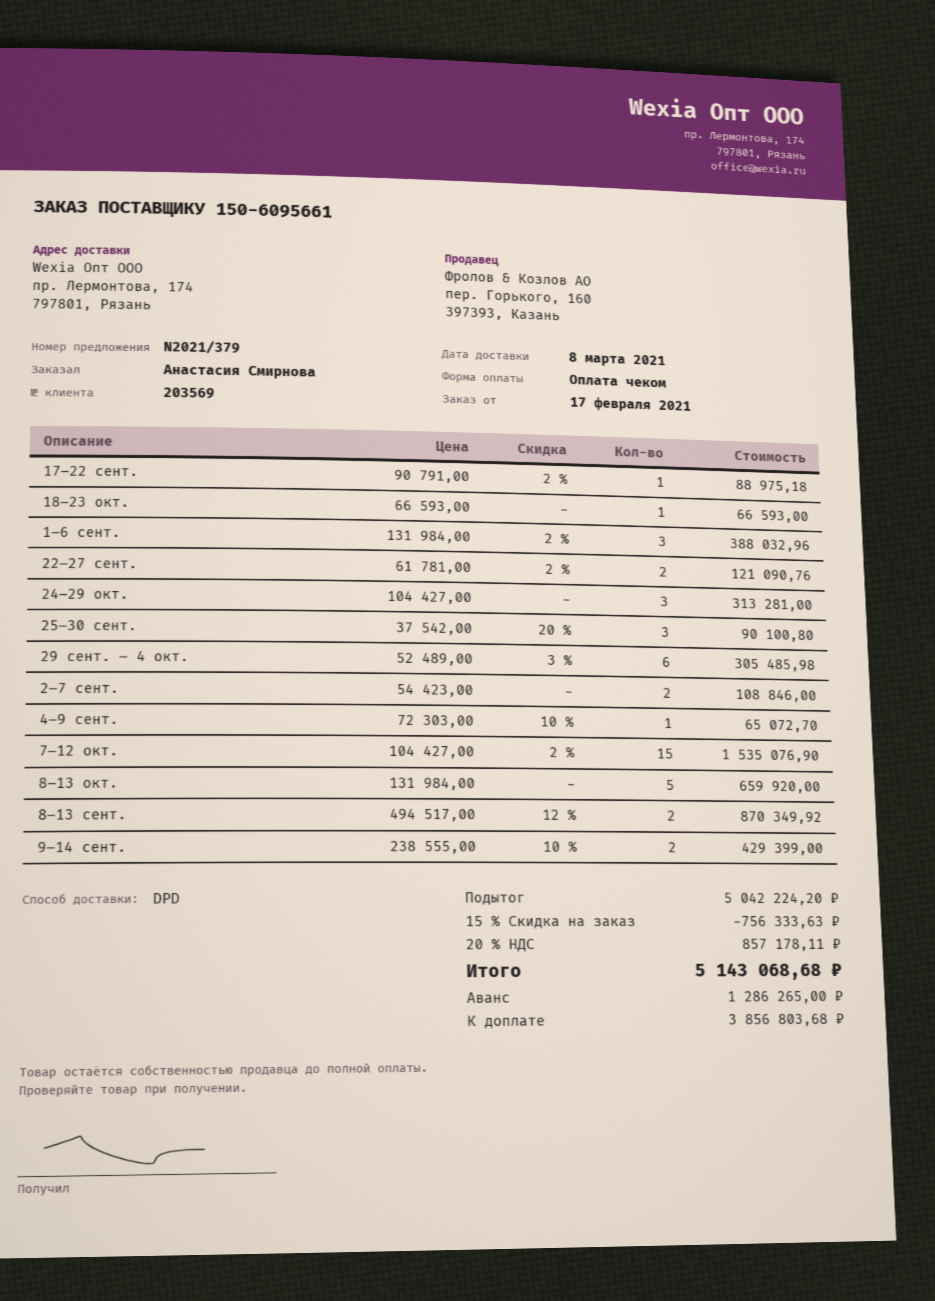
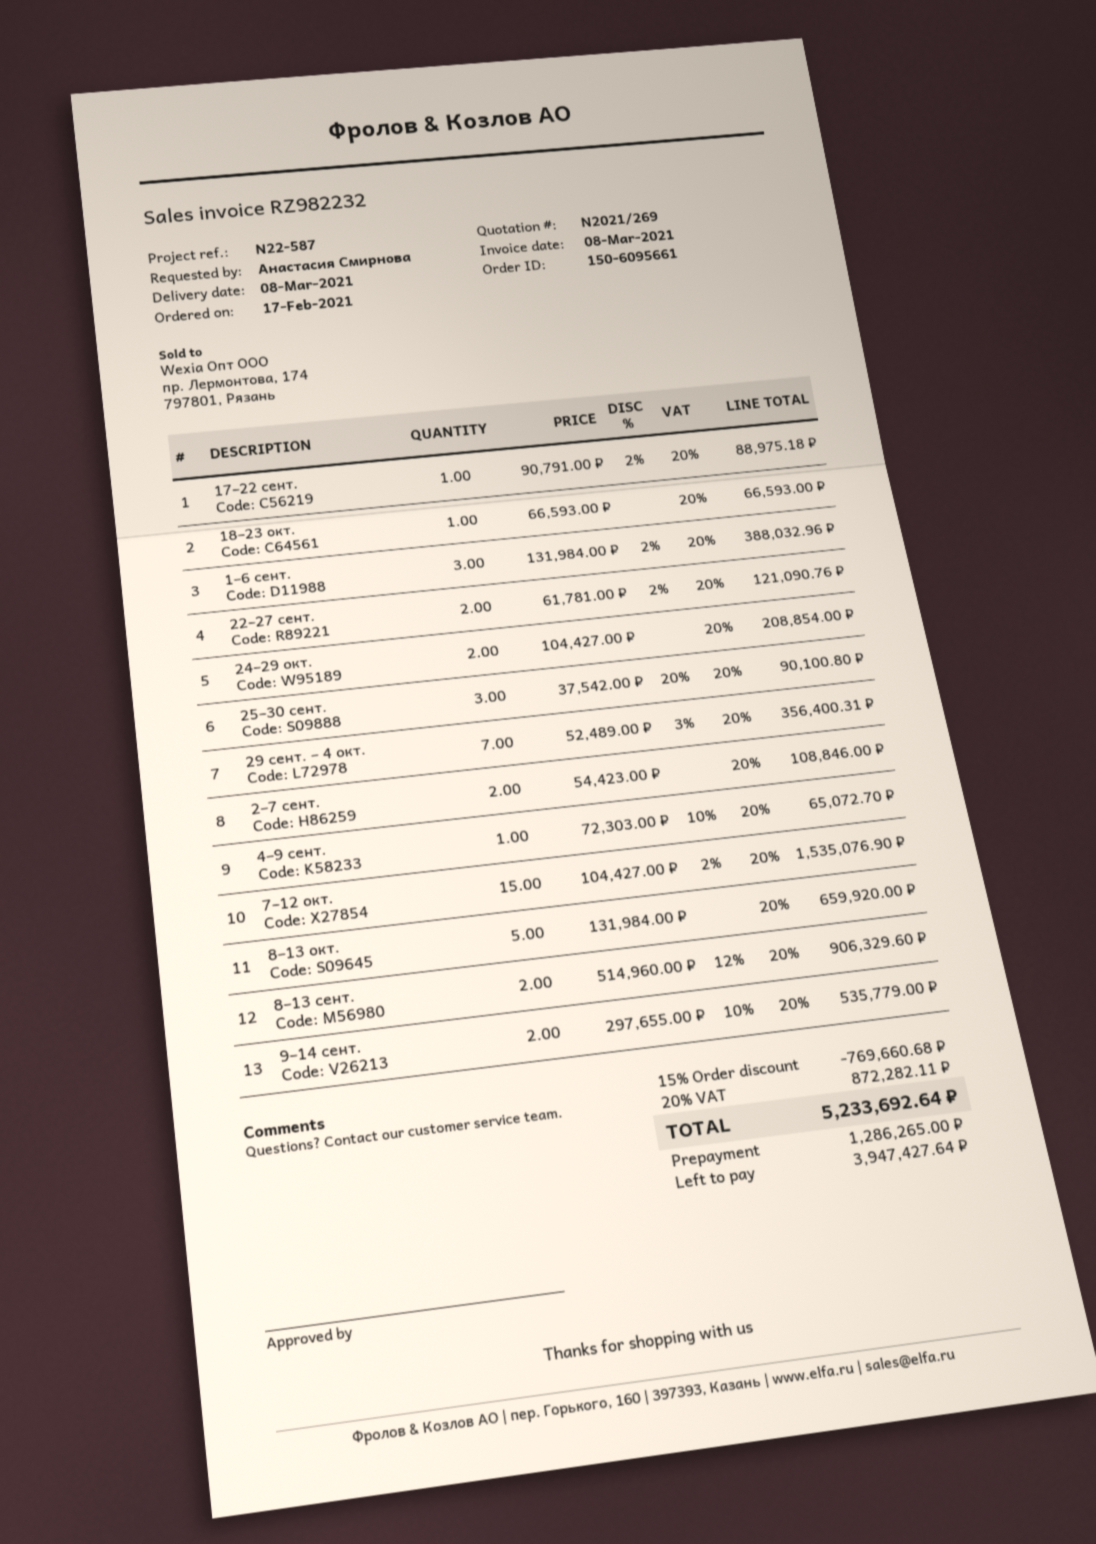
quote number: N2021/379 -> N2021/269
24–29 окт.: 3 x 104427.00 = 313281.00 -> 2 x 104427.00 = 208854.00
29 сент. – 4 окт.: 6 x 52489.00 - 3% = 305485.98 -> 7 x 52489.00 - 3% = 356400.31
8–13 сент.: 2 x 494517.00 - 12% = 870349.92 -> 2 x 514960.00 - 12% = 906329.60
9–14 сент.: 2 x 238555.00 - 10% = 429399.00 -> 2 x 297655.00 - 10% = 535779.00
discount: 15% = 756333.63 -> 15% = 769660.68
tax: 20% = 857178.11 -> 20% = 872282.11
total: 5143068.68 -> 5233692.64
balance: 3856803.68 -> 3947427.64

